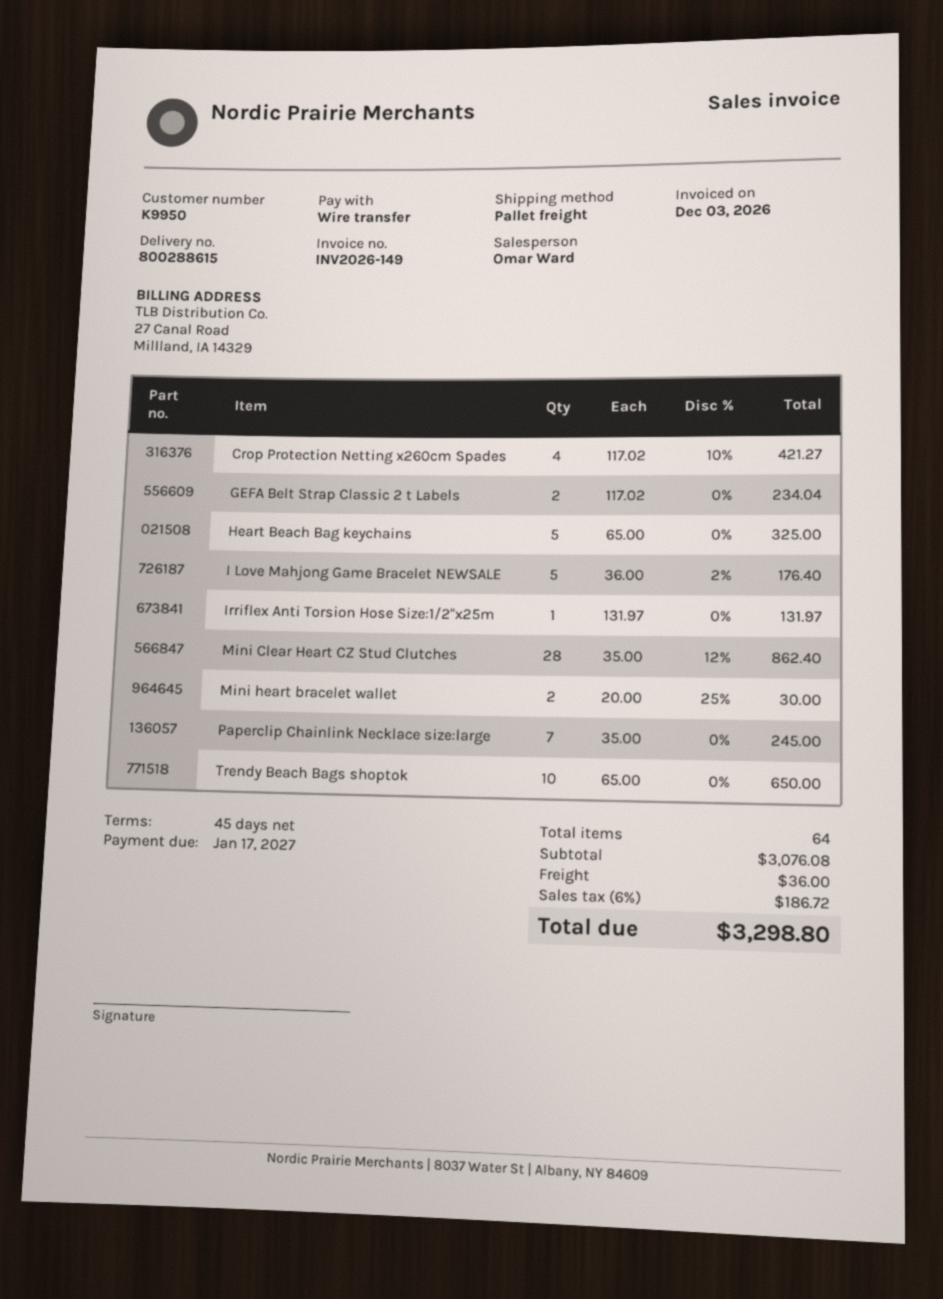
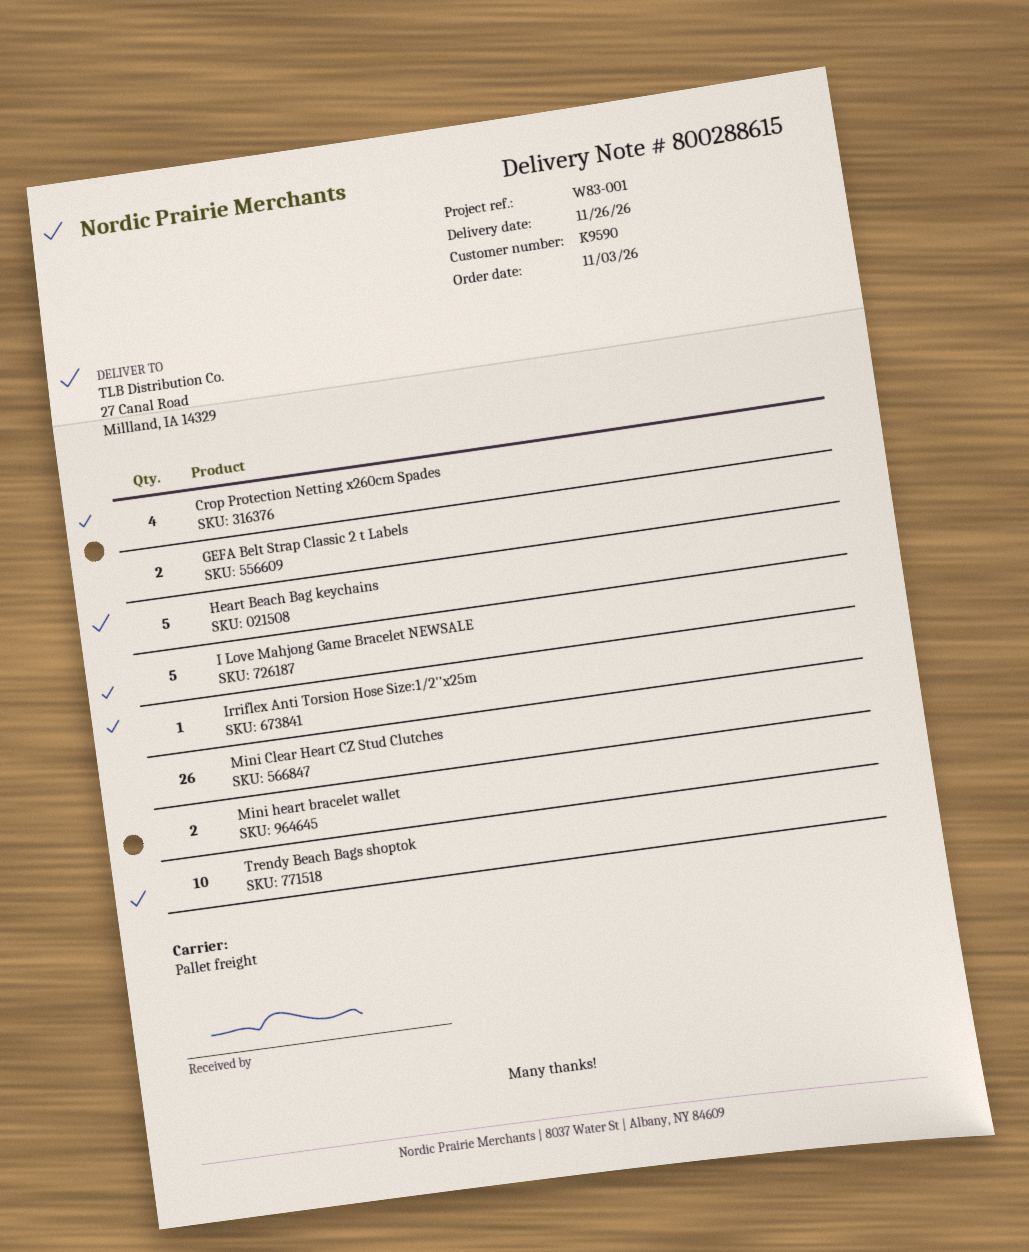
customer number: K9950 -> K9590
Mini Clear Heart CZ Stud Clutches: 28 -> 26
Paperclip Chainlink Necklace size:large: 7 -> none

